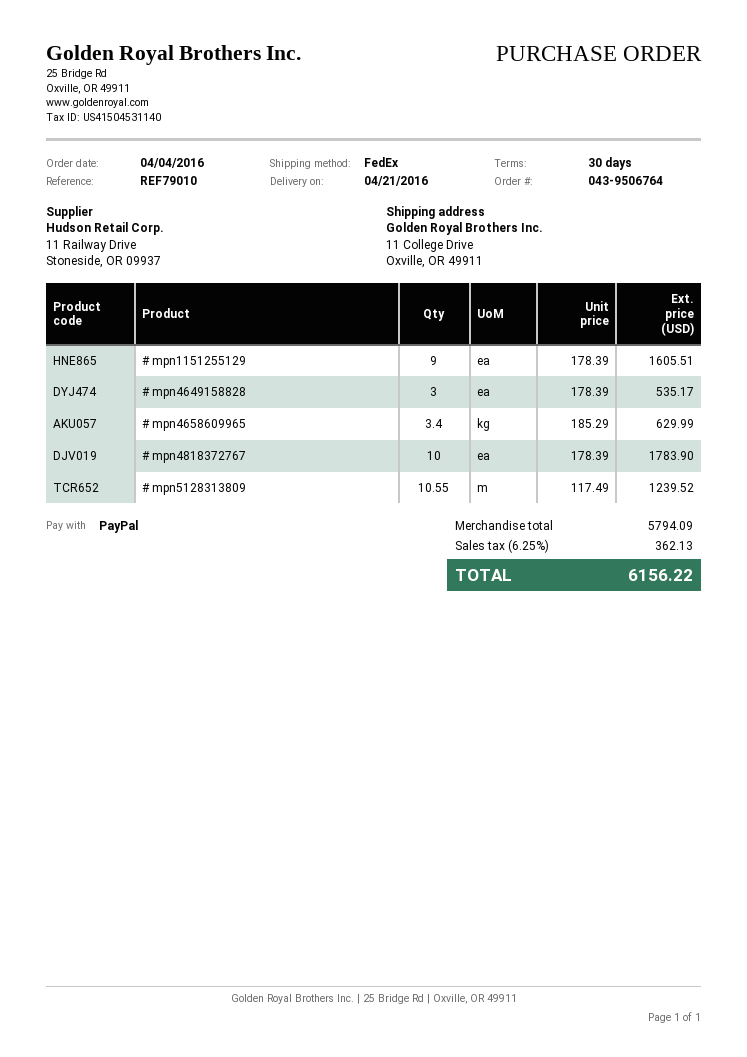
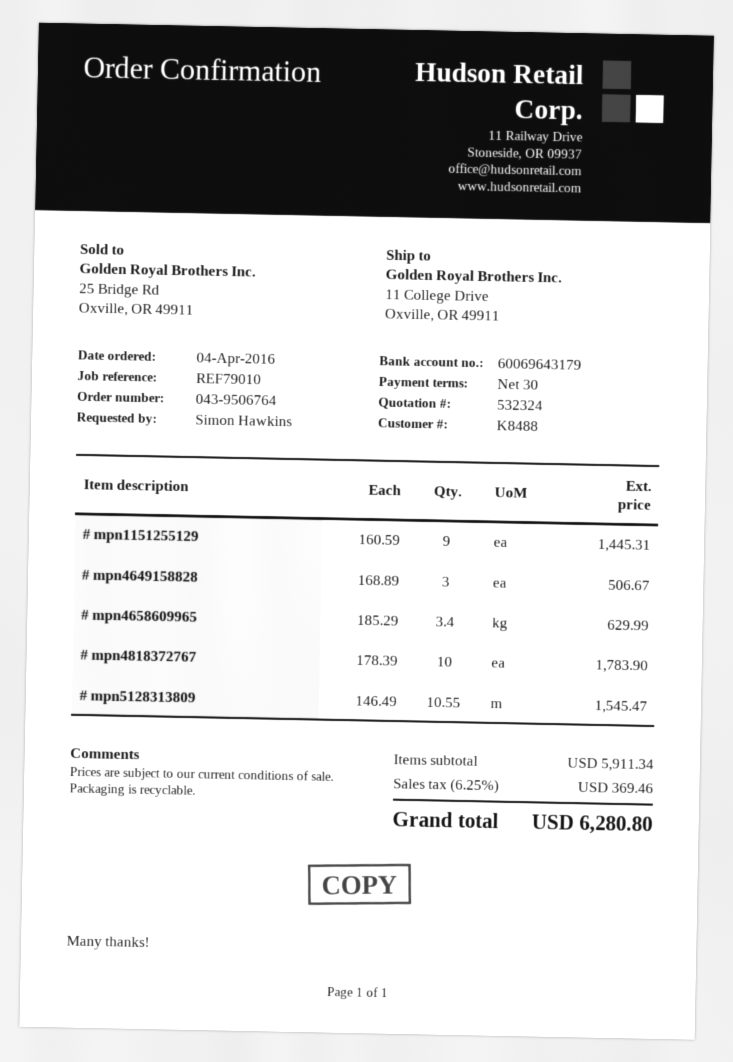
# mpn1151255129: 9 x 178.39 = 1605.51 -> 9 x 160.59 = 1445.31
# mpn4649158828: 3 x 178.39 = 535.17 -> 3 x 168.89 = 506.67
# mpn5128313809: 10.55 x 117.49 = 1239.52 -> 10.55 x 146.49 = 1545.47
subtotal: 5794.09 -> 5911.34
tax: 6.25% = 362.13 -> 6.25% = 369.46
total: 6156.22 -> 6280.80

